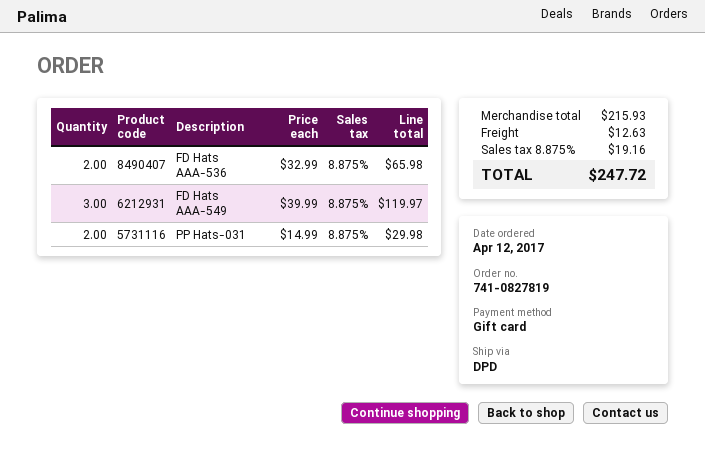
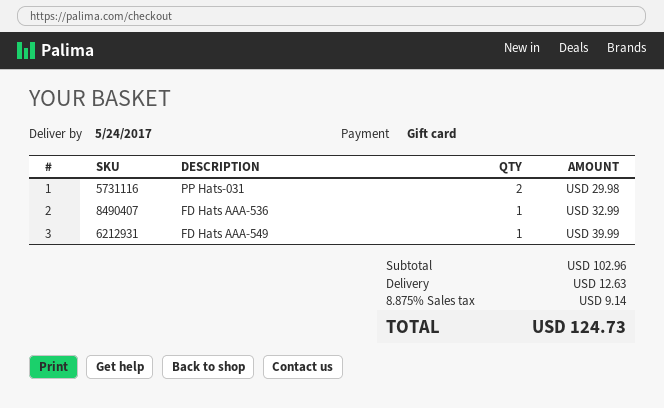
FD Hats AAA-536: 2 for 65.98 -> 1 for 32.99
FD Hats AAA-549: 3 for 119.97 -> 1 for 39.99
subtotal: 215.93 -> 102.96
tax: 8.875% = 19.16 -> 8.875% = 9.14
total: 247.72 -> 124.73

